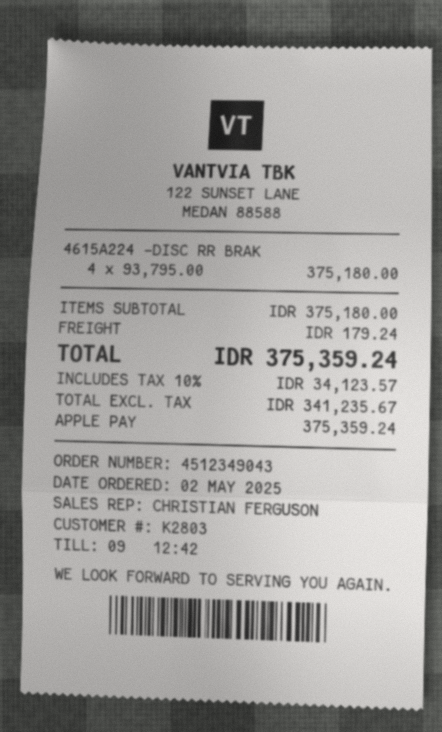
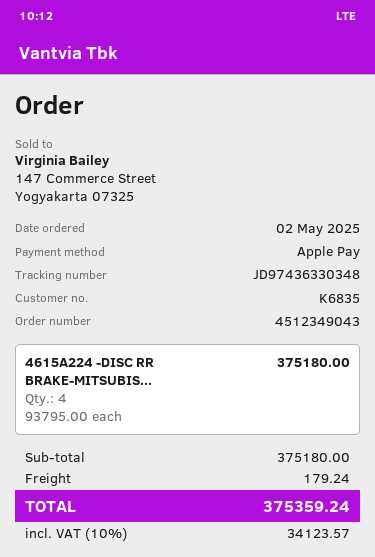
customer number: K2803 -> K6835

